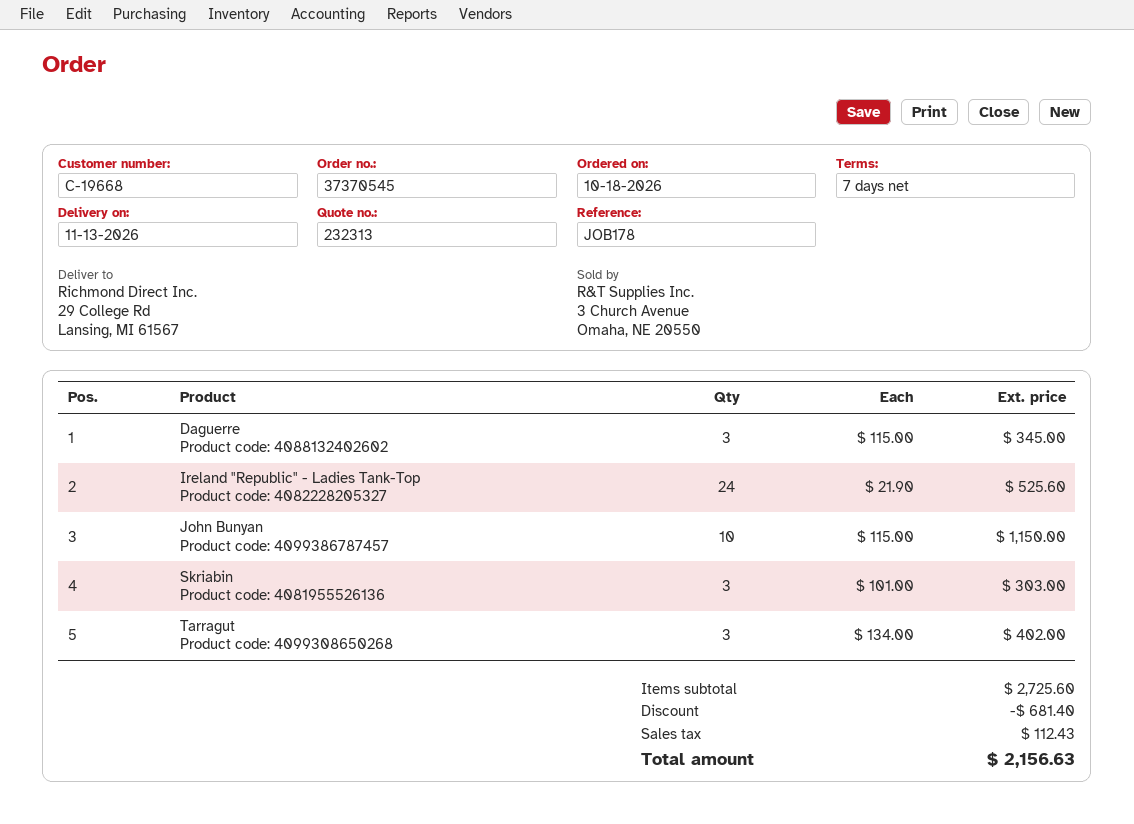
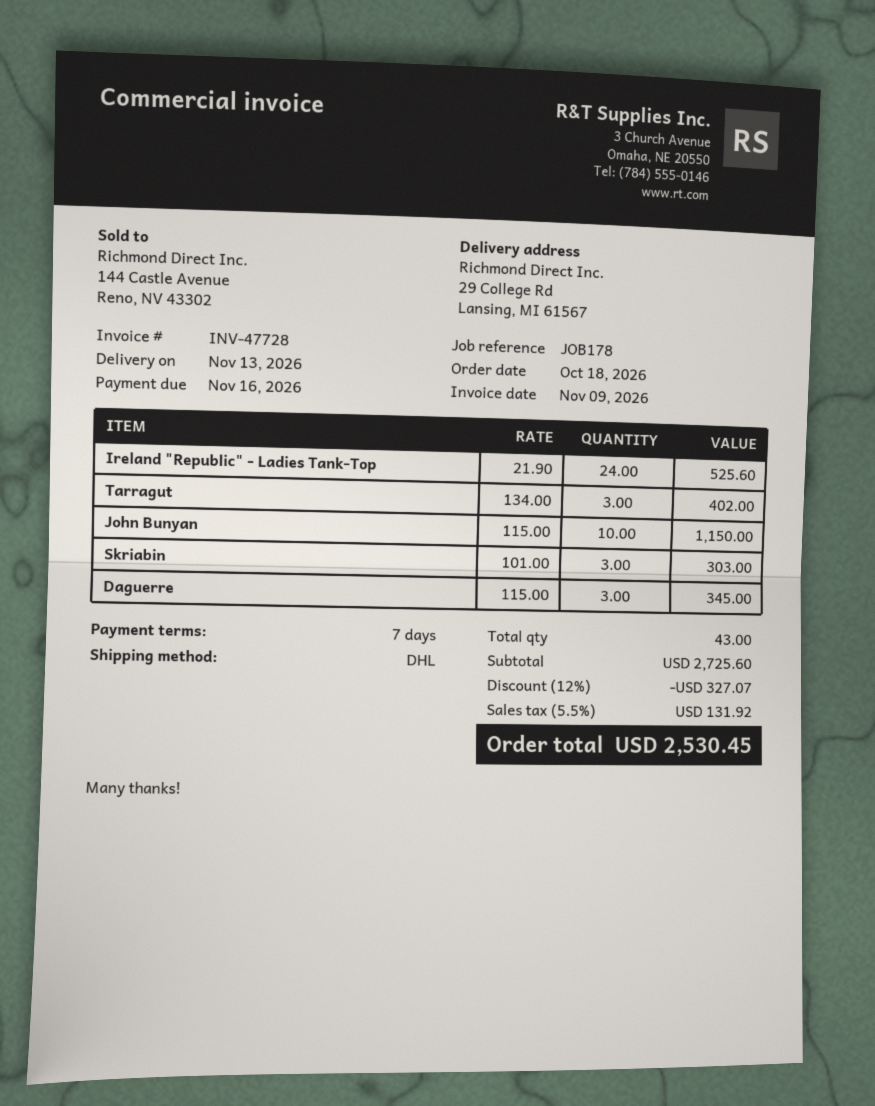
discount: 681.40 -> 327.07
tax: 112.43 -> 131.92
total: 2156.63 -> 2530.45

